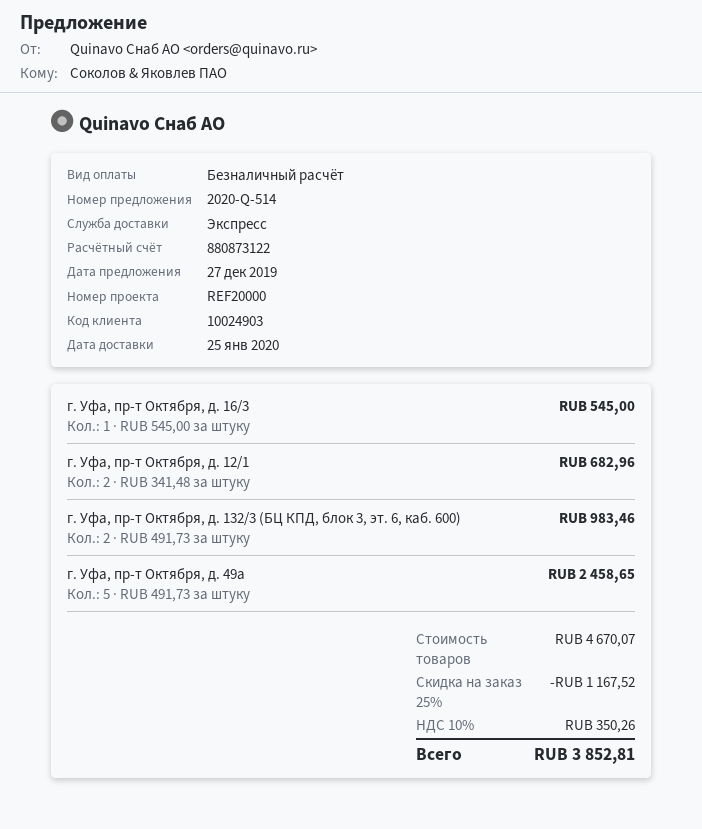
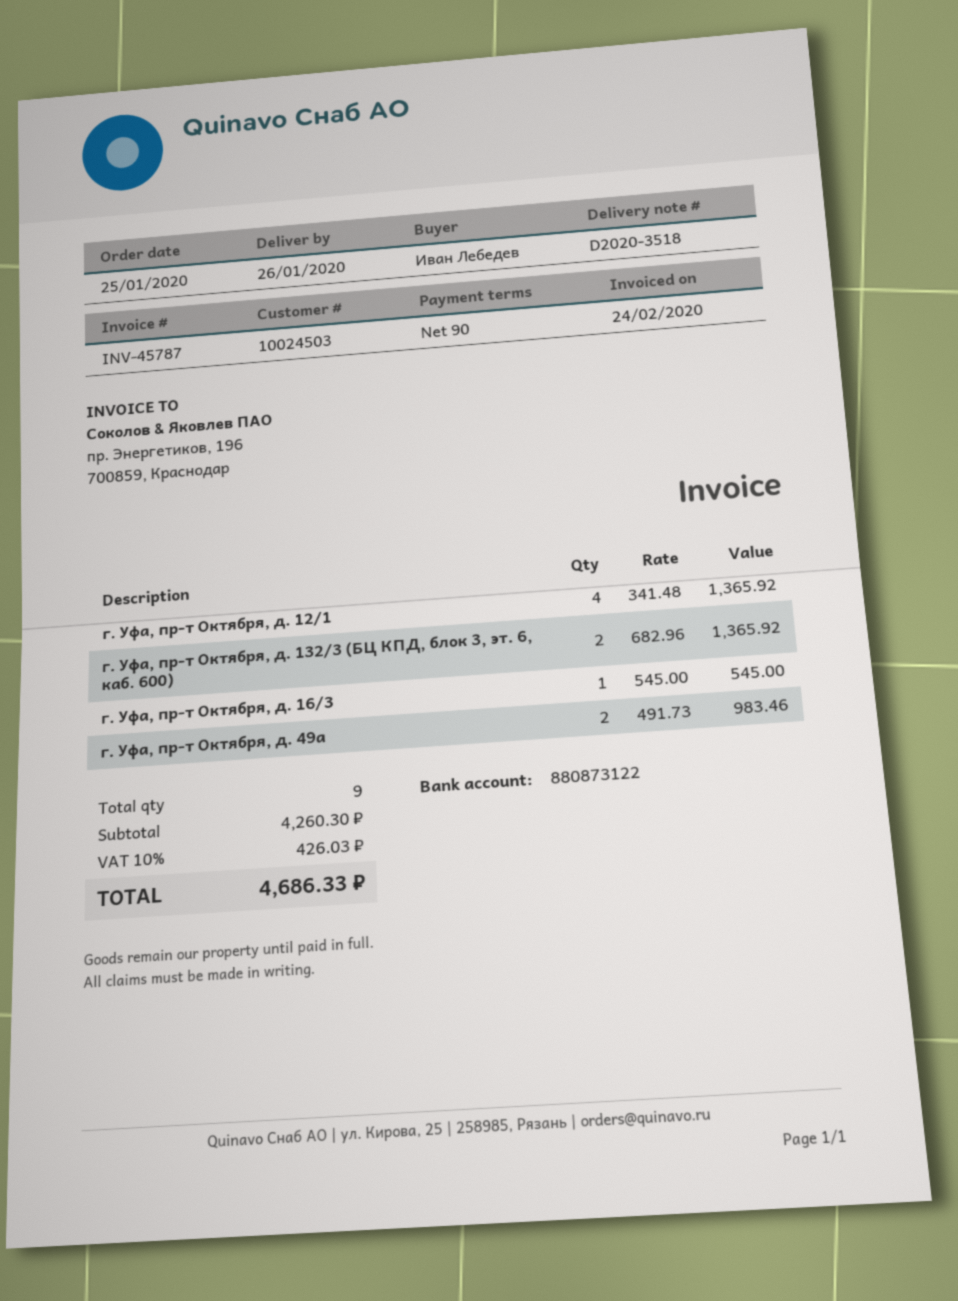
delivery date: 2020-01-25 -> 2020-01-26
customer number: 10024903 -> 10024503
г. Уфа, пр-т Октября, д. 12/1: 2 x 341.48 = 682.96 -> 4 x 341.48 = 1365.92
г. Уфа, пр-т Октября, д. 132/3 (БЦ КПД, блок 3, эт. 6, каб. 600): 2 x 491.73 = 983.46 -> 2 x 682.96 = 1365.92
г. Уфа, пр-т Октября, д. 49а: 5 x 491.73 = 2458.65 -> 2 x 491.73 = 983.46
subtotal: 4670.07 -> 4260.30
discount: 25% = 1167.52 -> none
tax: 10% = 350.26 -> 10% = 426.03
total: 3852.81 -> 4686.33

